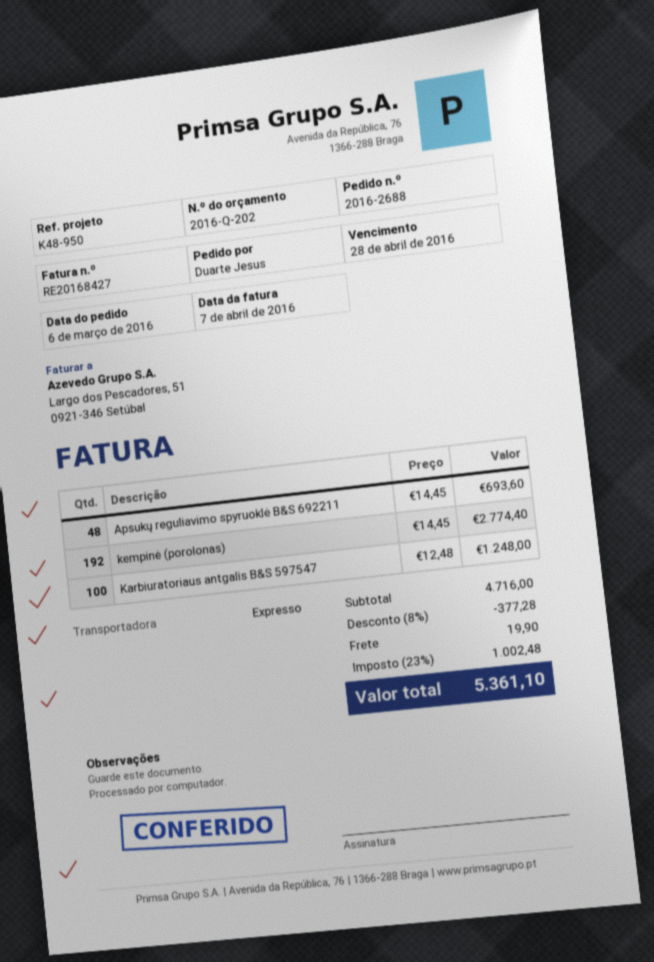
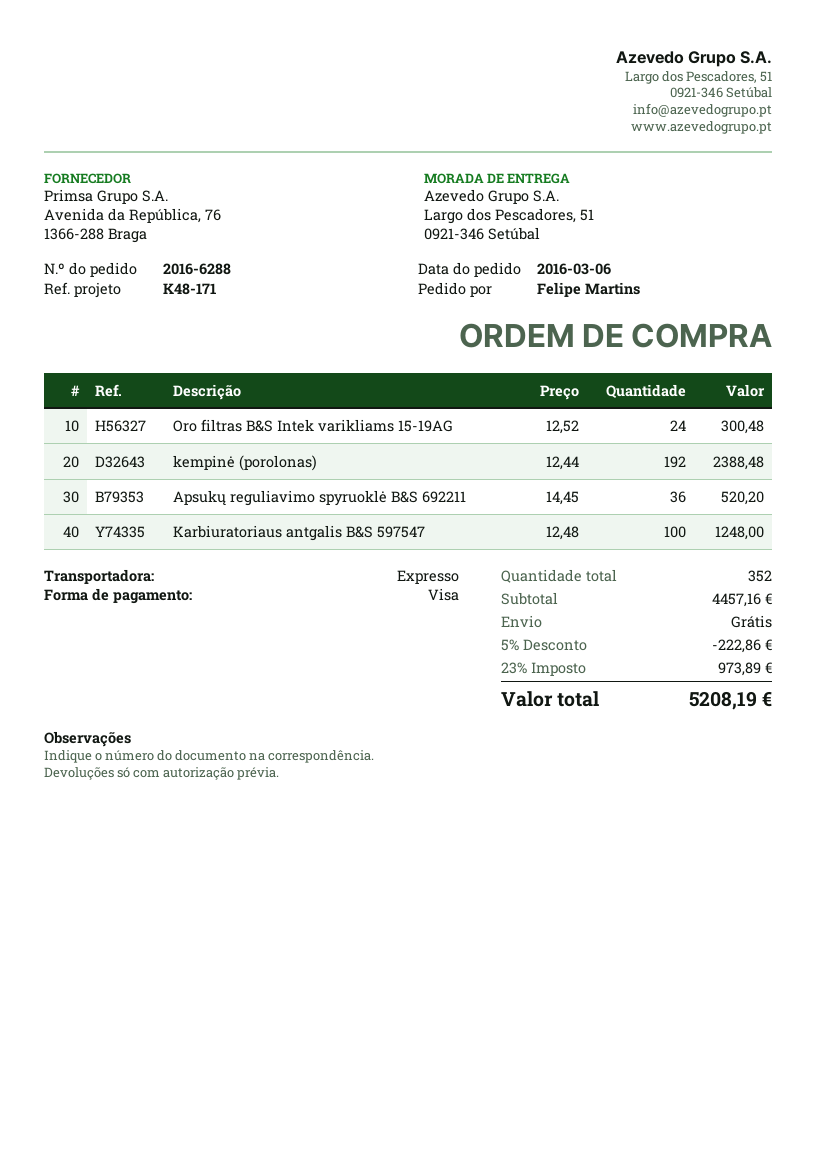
order number: 2016-2688 -> 2016-6288
reference: K48-950 -> K48-171
ordered by: Duarte Jesus -> Felipe Martins
Apsukų reguliavimo spyruoklė B&S 692211: 48 x 14.45 = 693.60 -> 36 x 14.45 = 520.20
kempinė (porolonas): 192 x 14.45 = 2774.40 -> 192 x 12.44 = 2388.48
Oro filtras B&S Intek varikliams 15-19AG: none -> 24 x 12.52 = 300.48
subtotal: 4716.00 -> 4457.16
discount: 8% = 377.28 -> 5% = 222.86
shipping: 19.90 -> 0.00
tax: 23% = 1002.48 -> 23% = 973.89
total: 5361.10 -> 5208.19

